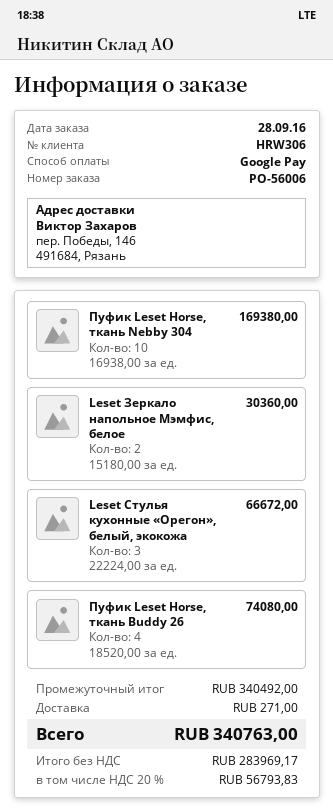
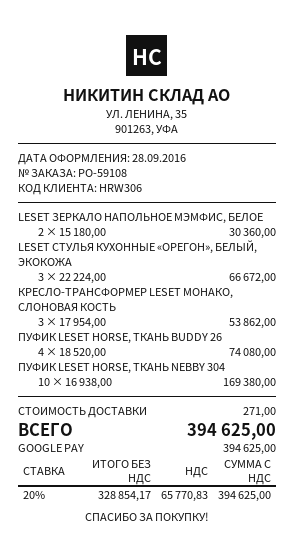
order number: PO-56006 -> PO-59108
КРЕСЛО-ТРАНСФОРМЕР LESET МОНАКО, СЛОНОВАЯ КОСТЬ: none -> 3 x 17954.00 = 53862.00
net: 283969.17 -> 328854.17
tax: 20% = 56793.83 -> 20% = 65770.83
total: 340763.00 -> 394625.00

